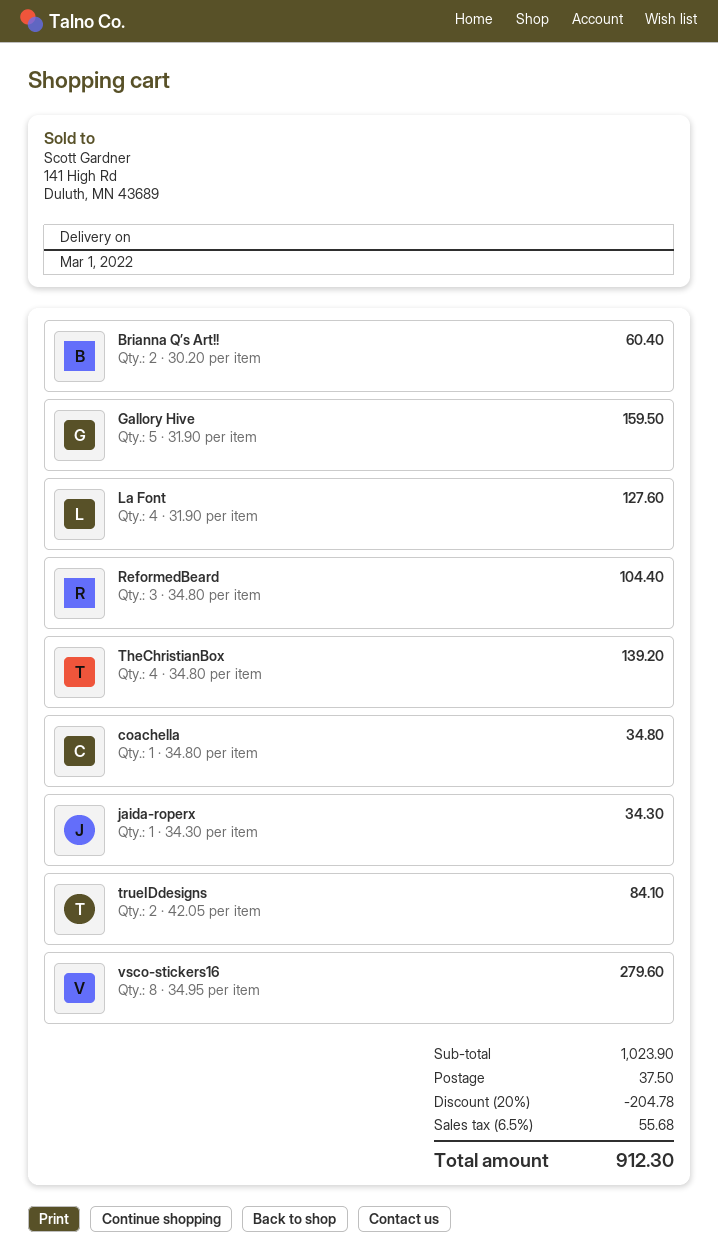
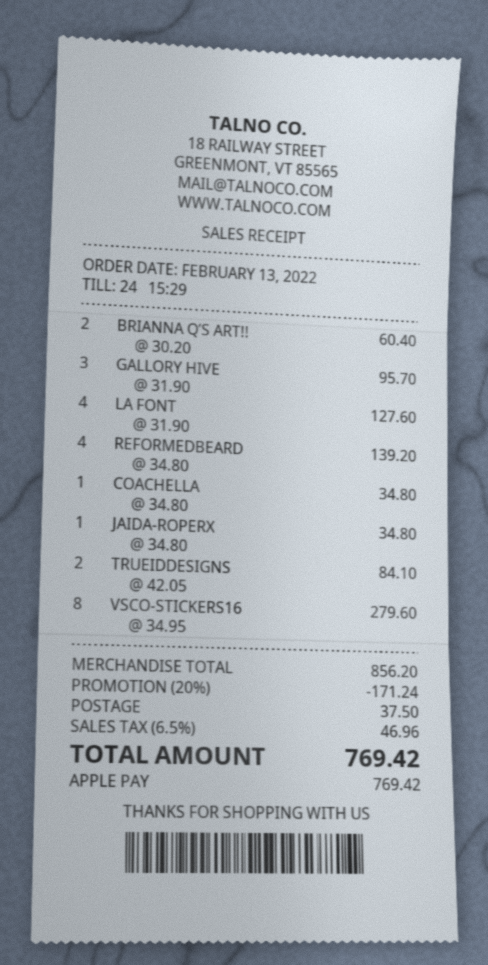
Gallory Hive: 5 x 31.90 = 159.50 -> 3 x 31.90 = 95.70
ReformedBeard: 3 x 34.80 = 104.40 -> 4 x 34.80 = 139.20
TheChristianBox: 4 x 34.80 = 139.20 -> none
jaida-roperx: 1 x 34.30 = 34.30 -> 1 x 34.80 = 34.80
subtotal: 1023.90 -> 856.20
discount: 20% = 204.78 -> 20% = 171.24
tax: 6.5% = 55.68 -> 6.5% = 46.96
total: 912.30 -> 769.42

